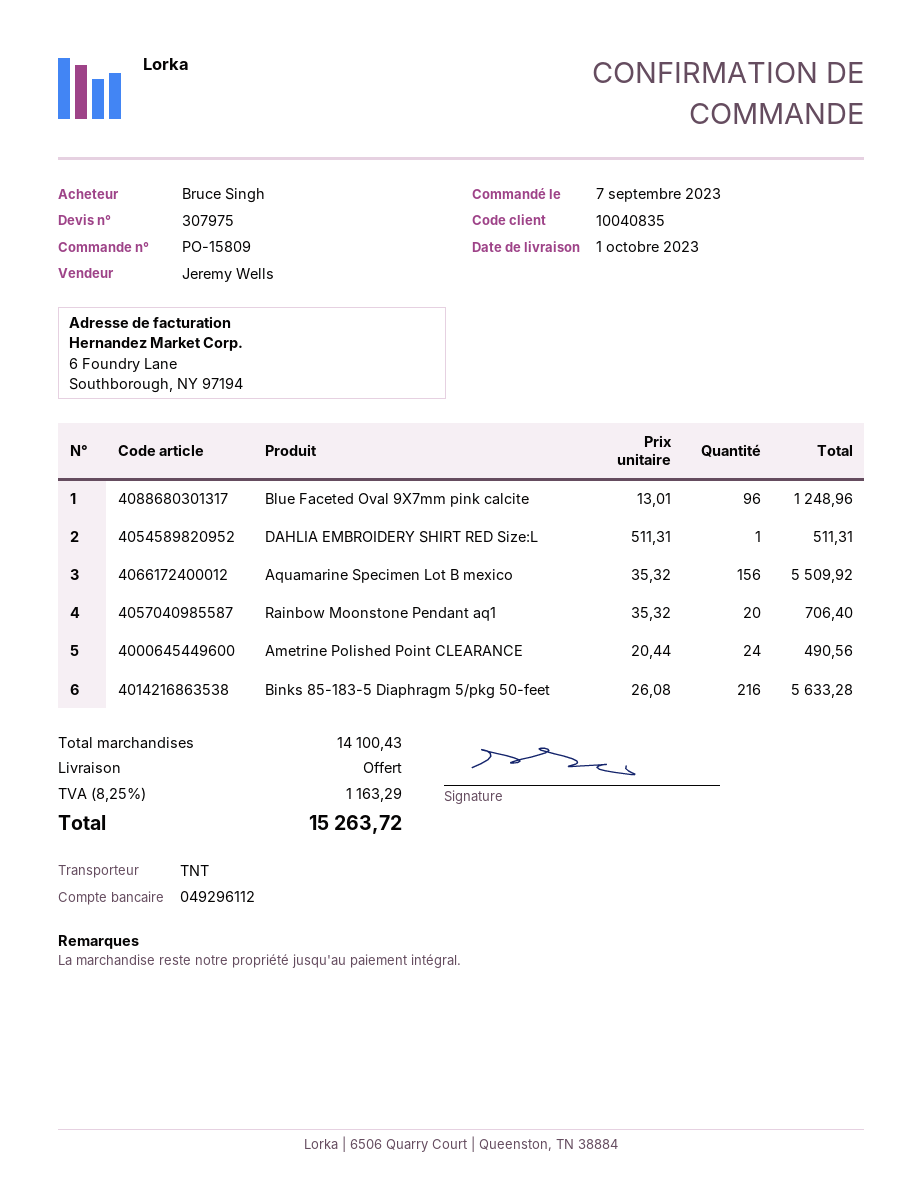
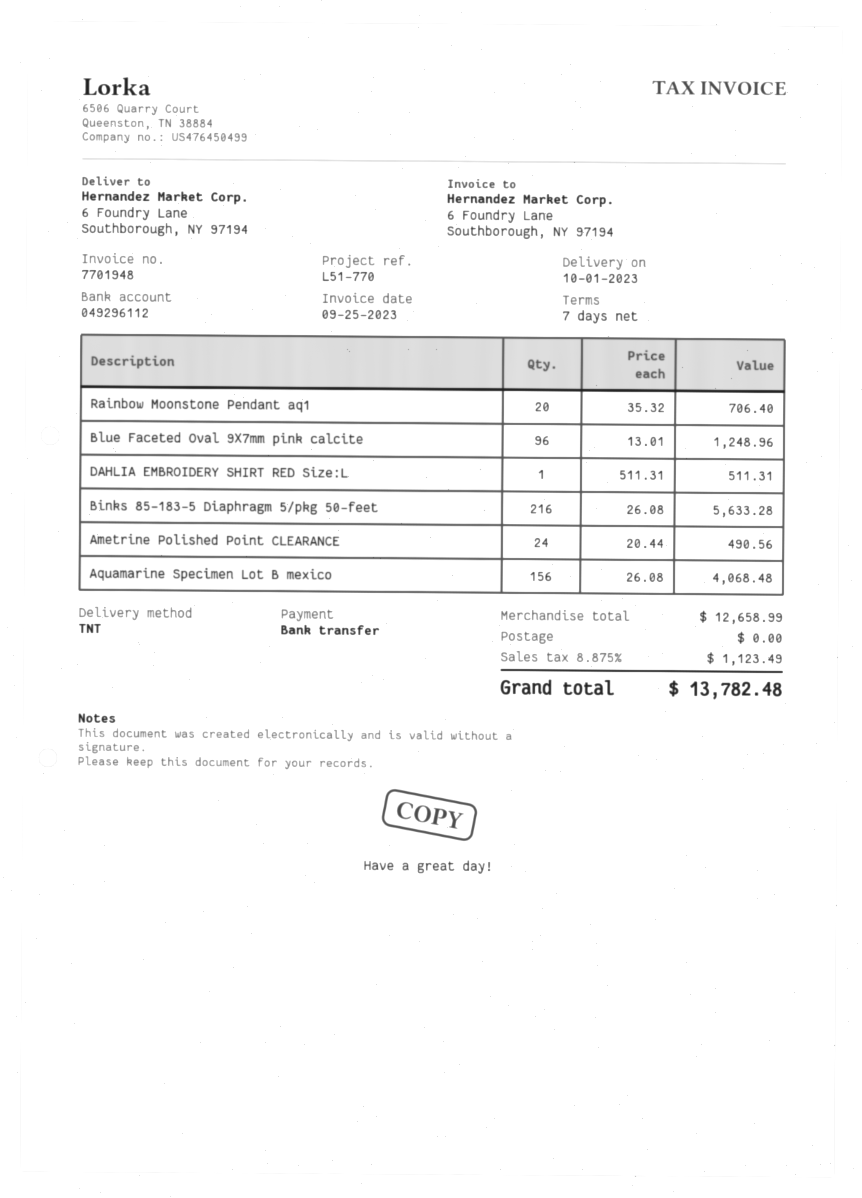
Aquamarine Specimen Lot B mexico: 156 x 35.32 = 5509.92 -> 156 x 26.08 = 4068.48
subtotal: 14100.43 -> 12658.99
tax: 8.25% = 1163.29 -> 8.875% = 1123.49
total: 15263.72 -> 13782.48

